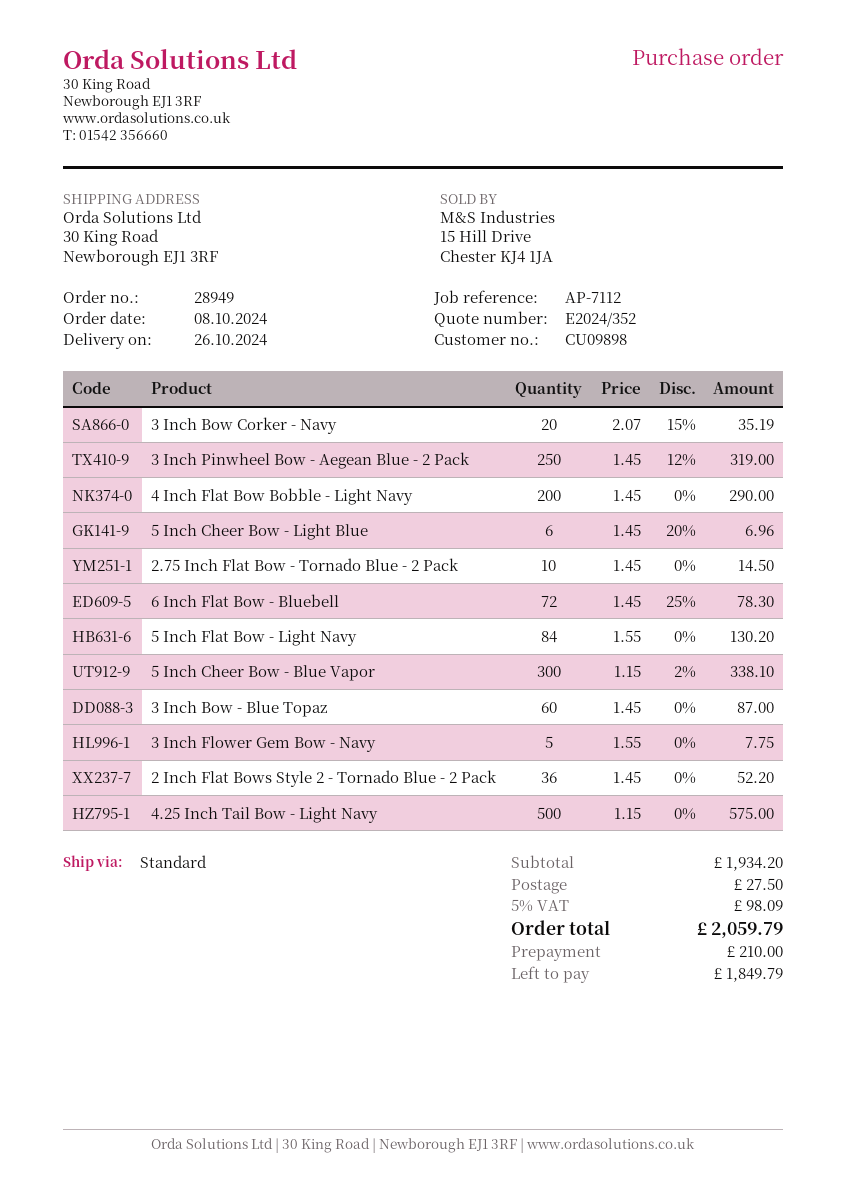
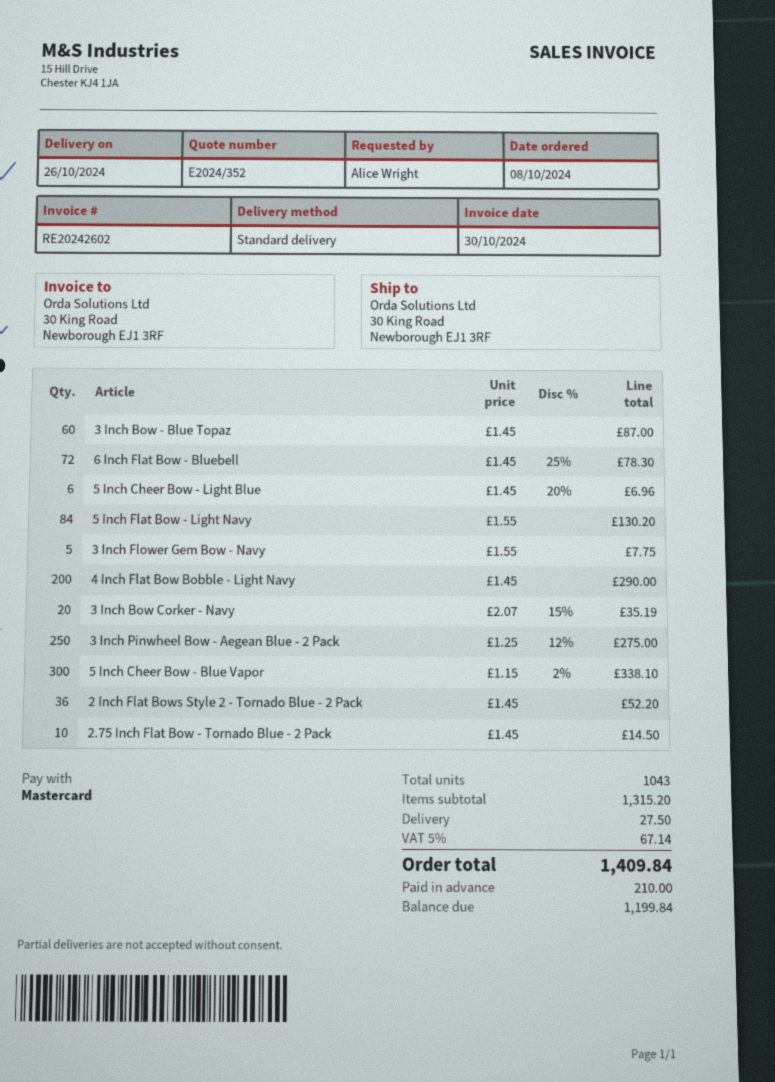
3 Inch Pinwheel Bow - Aegean Blue - 2 Pack: 250 x 1.45 - 12% = 319.00 -> 250 x 1.25 - 12% = 275.00
4.25 Inch Tail Bow - Light Navy: 500 x 1.15 = 575.00 -> none
subtotal: 1934.20 -> 1315.20
tax: 5% = 98.09 -> 5% = 67.14
total: 2059.79 -> 1409.84
balance: 1849.79 -> 1199.84

